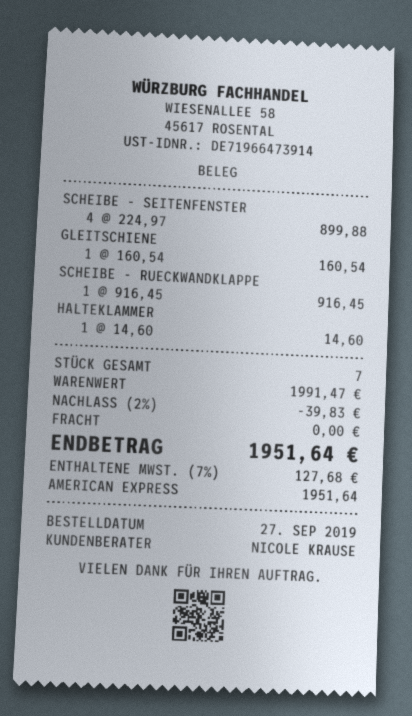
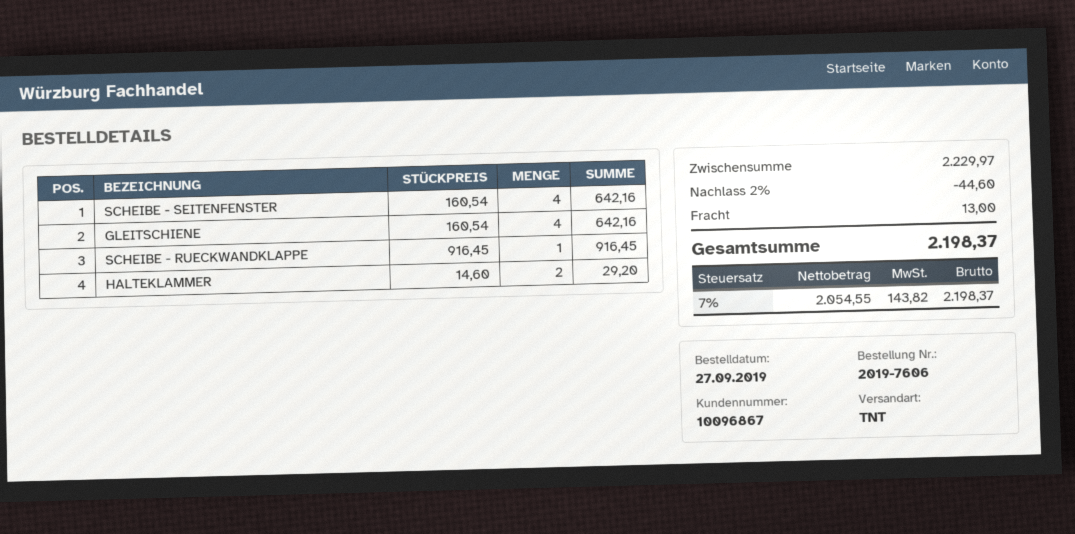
SCHEIBE - SEITENFENSTER: 4 x 224.97 = 899.88 -> 4 x 160.54 = 642.16
GLEITSCHIENE: 1 x 160.54 = 160.54 -> 4 x 160.54 = 642.16
HALTEKLAMMER: 1 x 14.60 = 14.60 -> 2 x 14.60 = 29.20
subtotal: 1991.47 -> 2229.97
discount: 2% = 39.83 -> 2% = 44.60
shipping: 0.00 -> 13.00
tax: 7% = 127.68 -> 7% = 143.82
total: 1951.64 -> 2198.37

